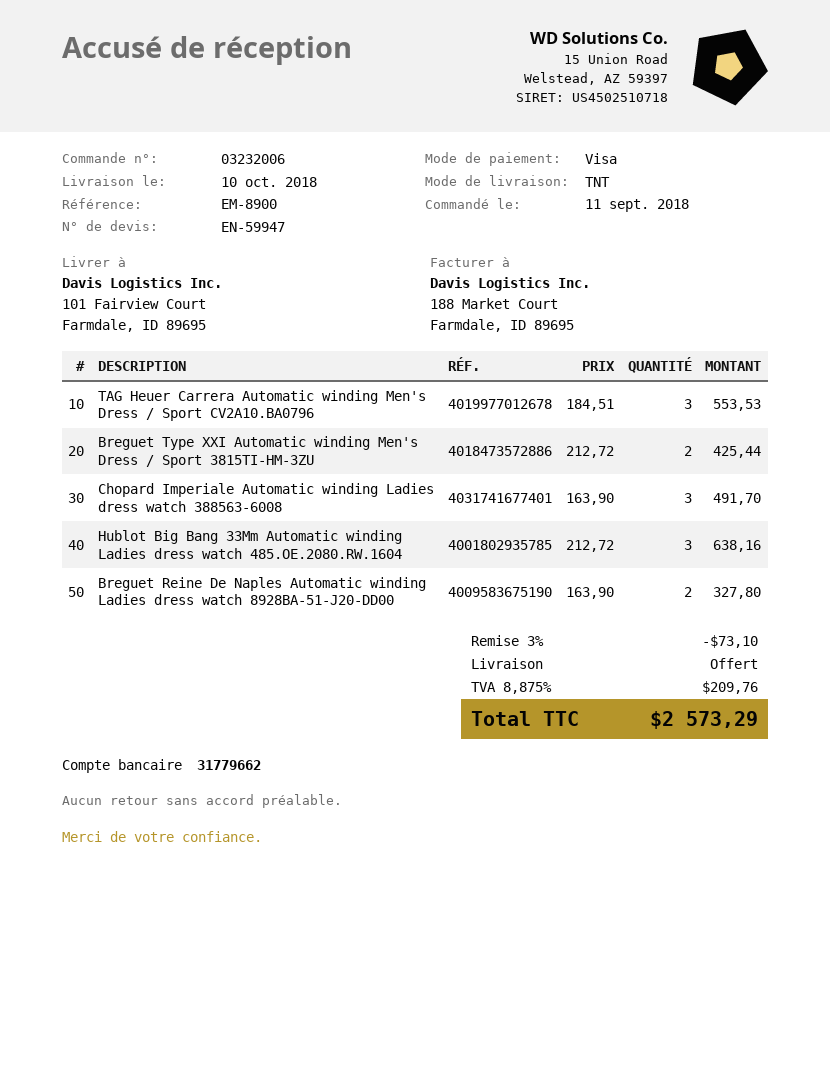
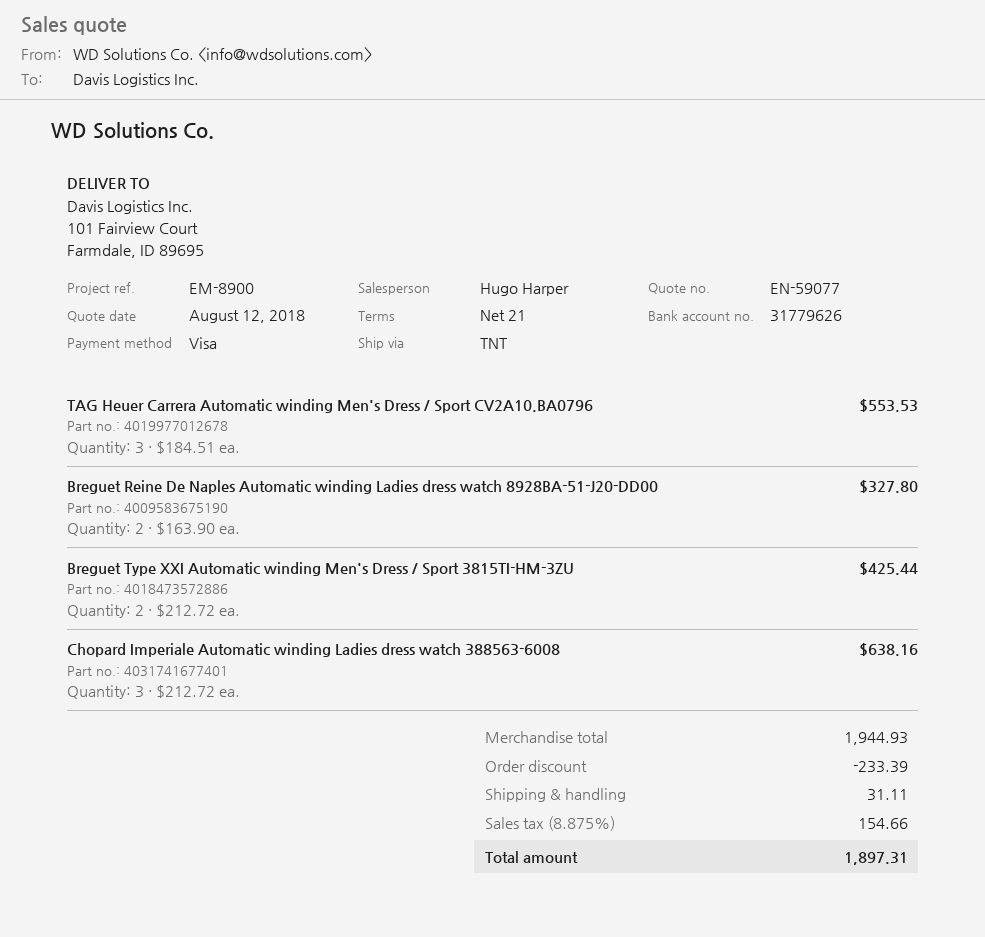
quote number: EN-59947 -> EN-59077
bank account: 31779662 -> 31779626
Chopard Imperiale Automatic winding Ladies dress watch 388563-6008: 3 x 163.90 = 491.70 -> 3 x 212.72 = 638.16
Hublot Big Bang 33Mm Automatic winding Ladies dress watch 485.OE.2080.RW.1604: 3 x 212.72 = 638.16 -> none
discount: 73.10 -> 233.39
shipping: 0.00 -> 31.11
tax: 8.875% = 209.76 -> 8.875% = 154.66
total: 2573.29 -> 1897.31

